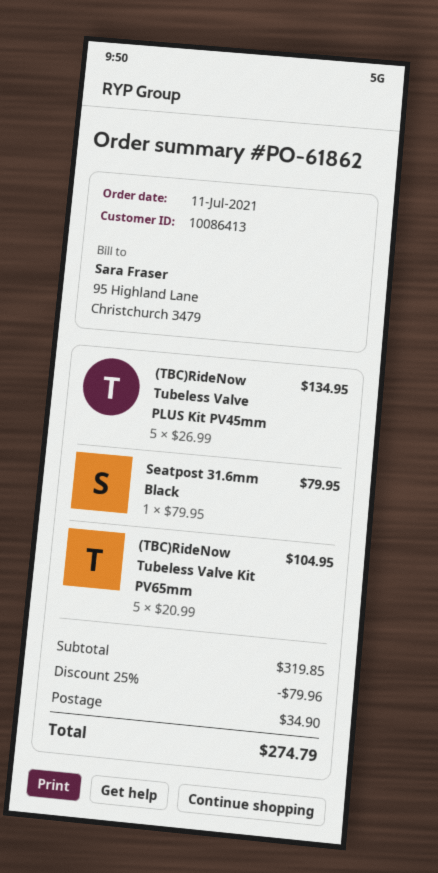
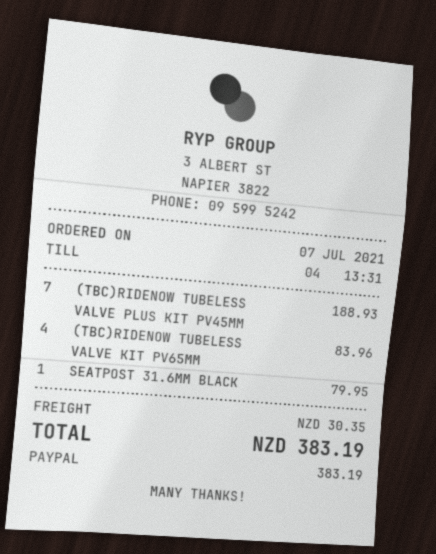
order date: 2021-07-11 -> 2021-07-07
(TBC)RideNow Tubeless Valve PLUS Kit PV45mm: 5 for 134.95 -> 7 for 188.93
(TBC)RideNow Tubeless Valve Kit PV65mm: 5 for 104.95 -> 4 for 83.96
discount: 25% = 79.96 -> none
shipping: 34.90 -> 30.35
total: 274.79 -> 383.19

